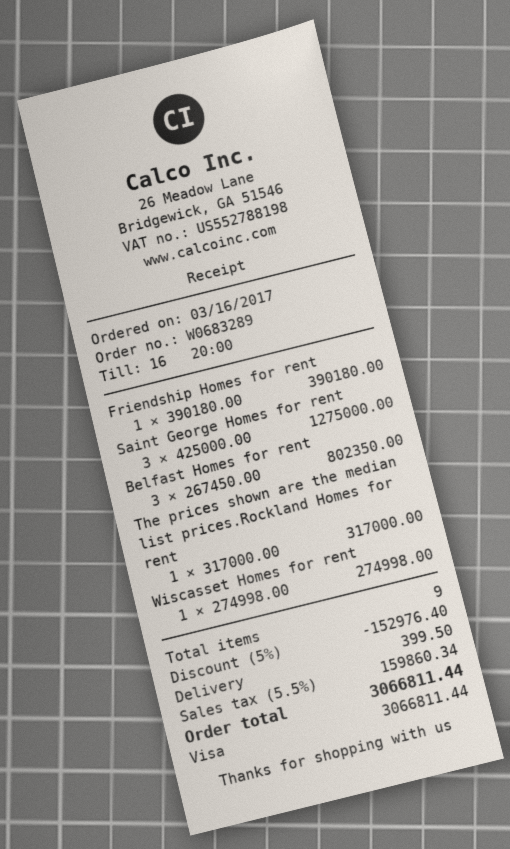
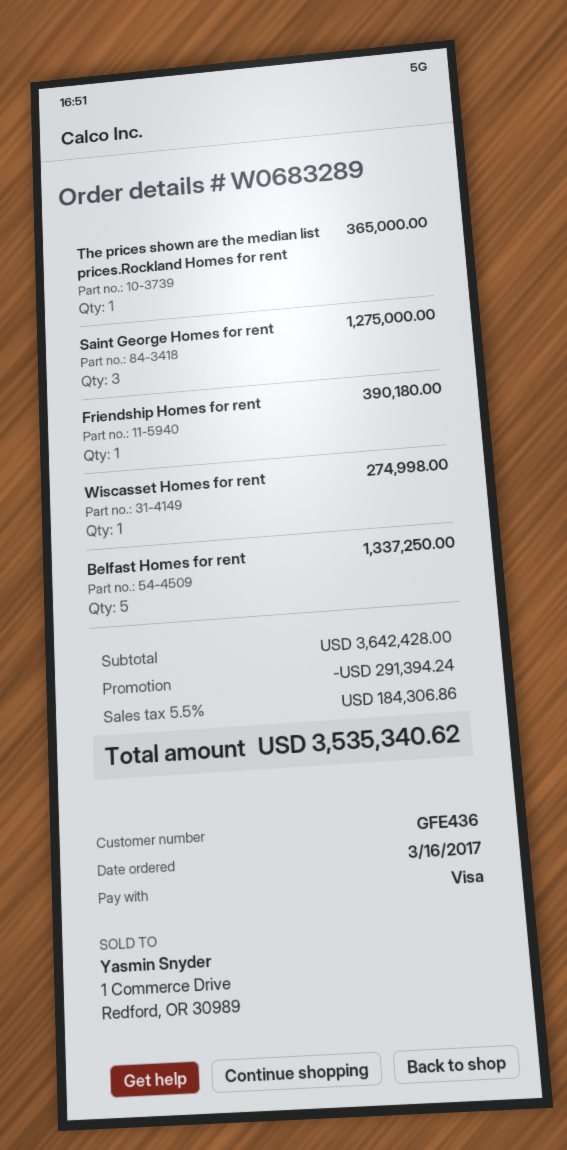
Belfast Homes for rent: 3 for 802350.00 -> 5 for 1337250.00
The prices shown are the median list prices.Rockland Homes for rent: 1 for 317000.00 -> 1 for 365000.00
discount: 152976.40 -> 291394.24
shipping: 399.50 -> none
tax: 5.5% = 159860.34 -> 5.5% = 184306.86
total: 3066811.44 -> 3535340.62

